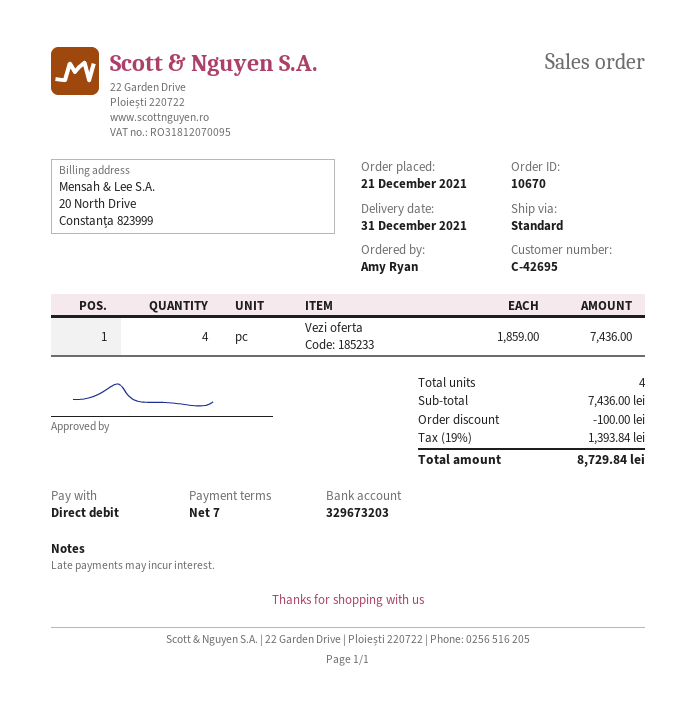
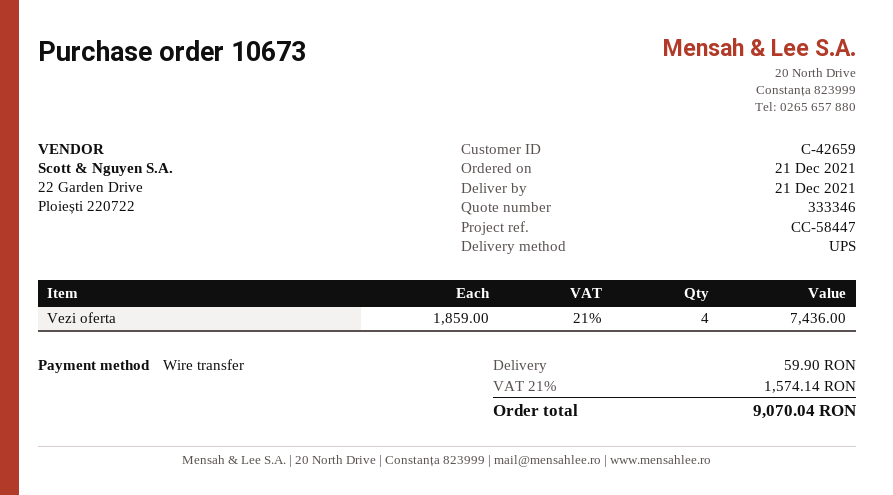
order number: 10670 -> 10673
delivery date: 2021-12-31 -> 2021-12-21
customer number: C-42695 -> C-42659
payment method: direct debit -> bank transfer
shipping method: standard -> UPS
discount: 100.00 -> none
shipping: none -> 59.90
tax: 19% = 1393.84 -> 21% = 1574.14
total: 8729.84 -> 9070.04

